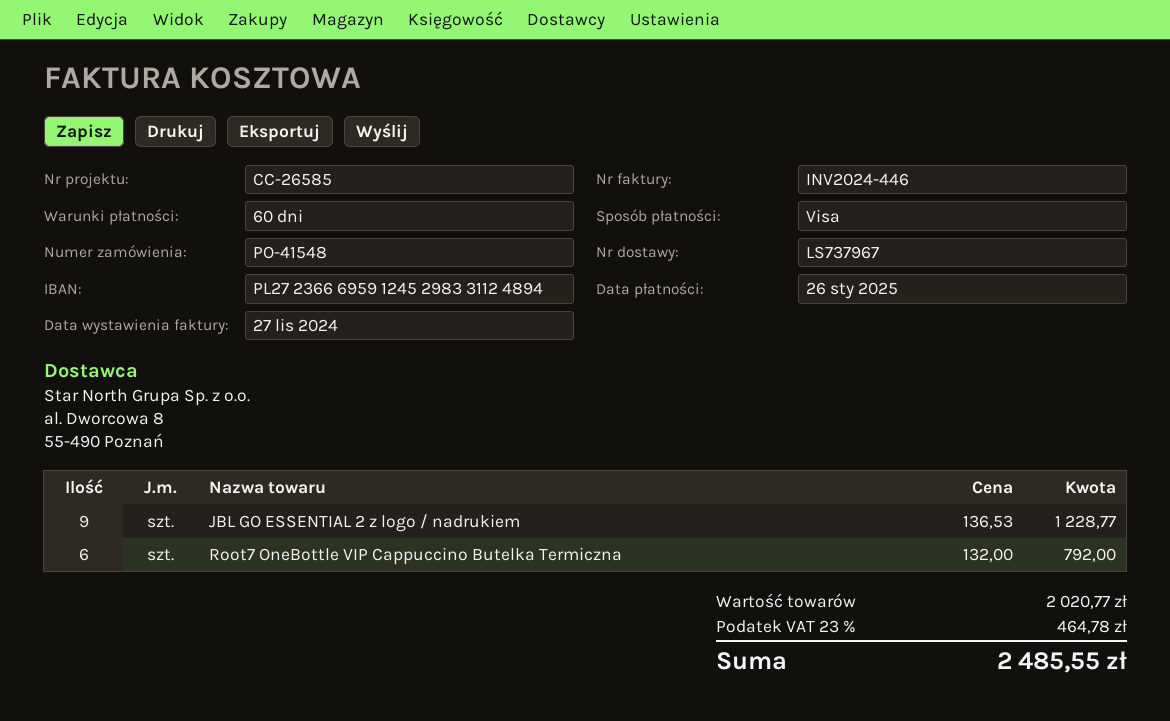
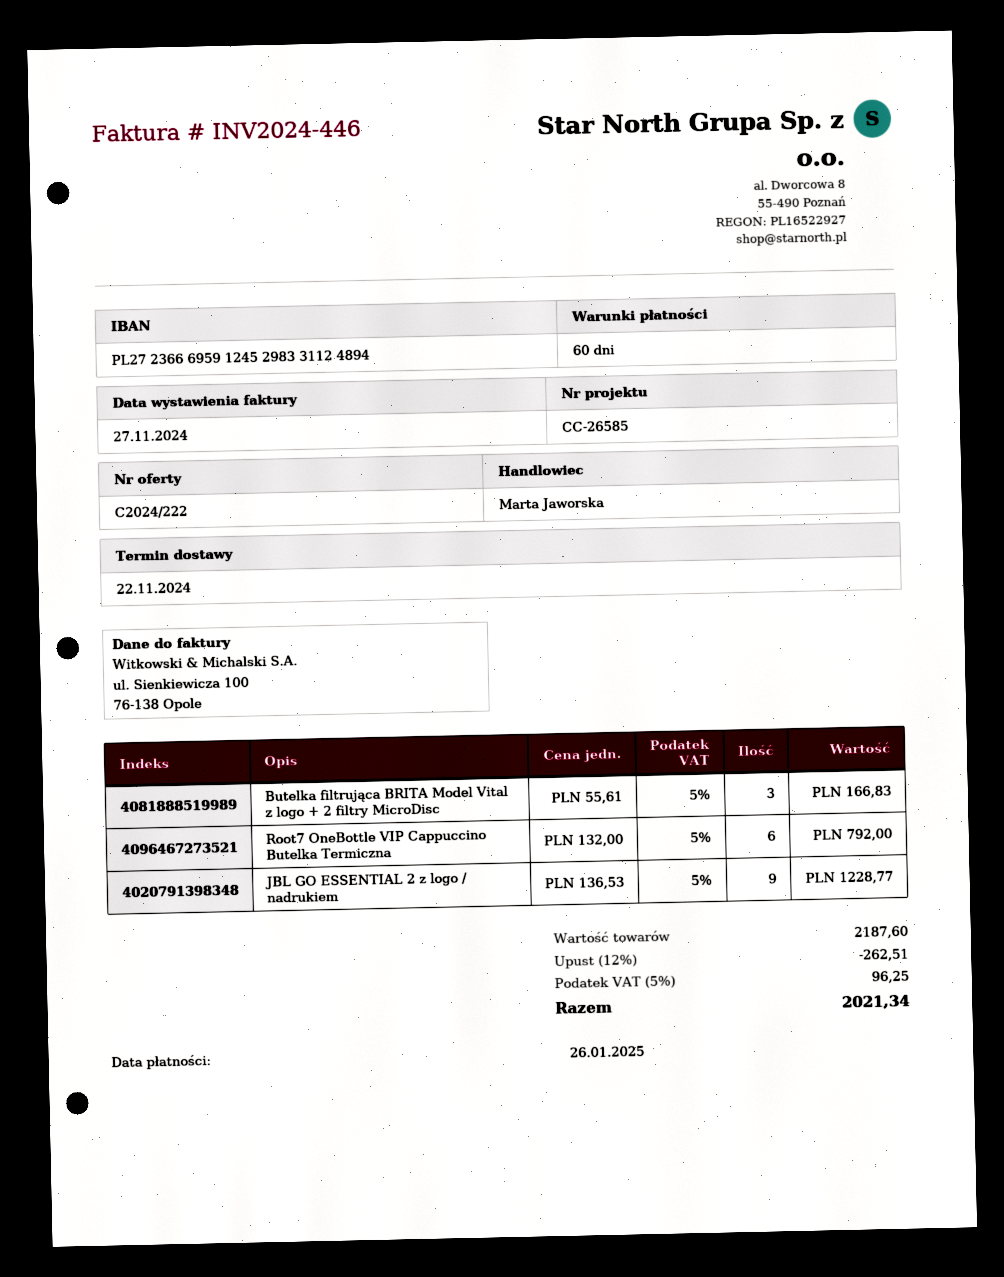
Butelka filtrująca BRITA Model Vital z logo + 2 filtry MicroDisc: none -> 3 x 55.61 = 166.83
subtotal: 2020.77 -> 2187.60
discount: none -> 12% = 262.51
tax: 23% = 464.78 -> 5% = 96.25
total: 2485.55 -> 2021.34

